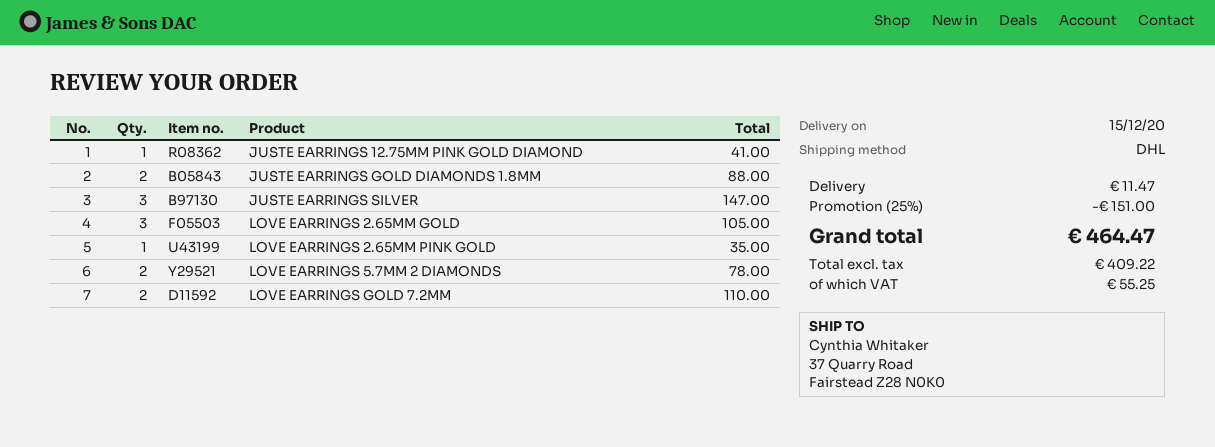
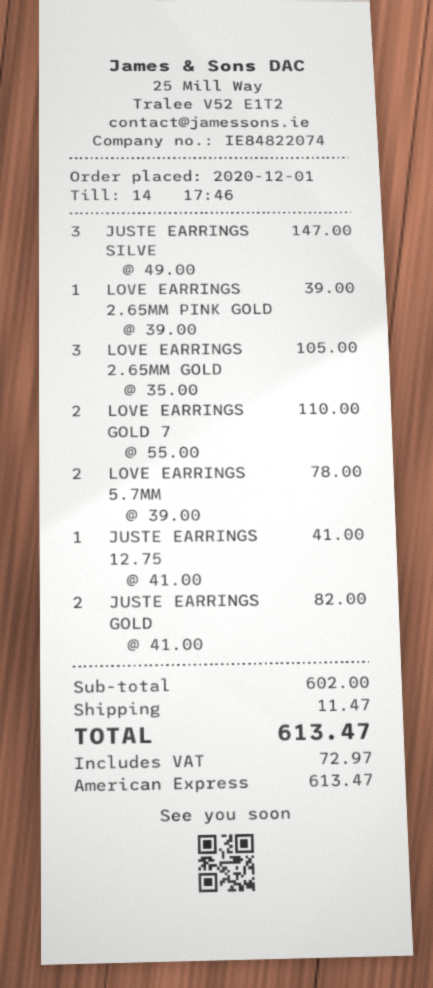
JUSTE EARRINGS GOLD DIAMONDS 1.8MM: 2 for 88.00 -> 2 for 82.00
LOVE EARRINGS 2.65MM PINK GOLD: 1 for 35.00 -> 1 for 39.00
discount: 25% = 151.00 -> none
tax: 55.25 -> 72.97
total: 464.47 -> 613.47

